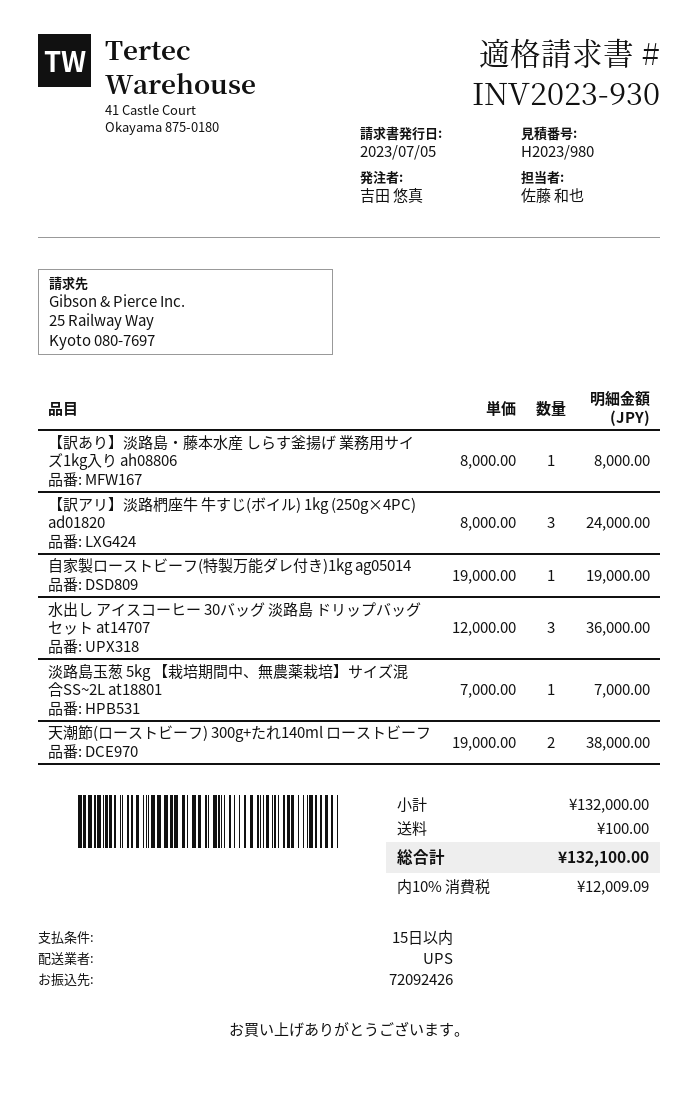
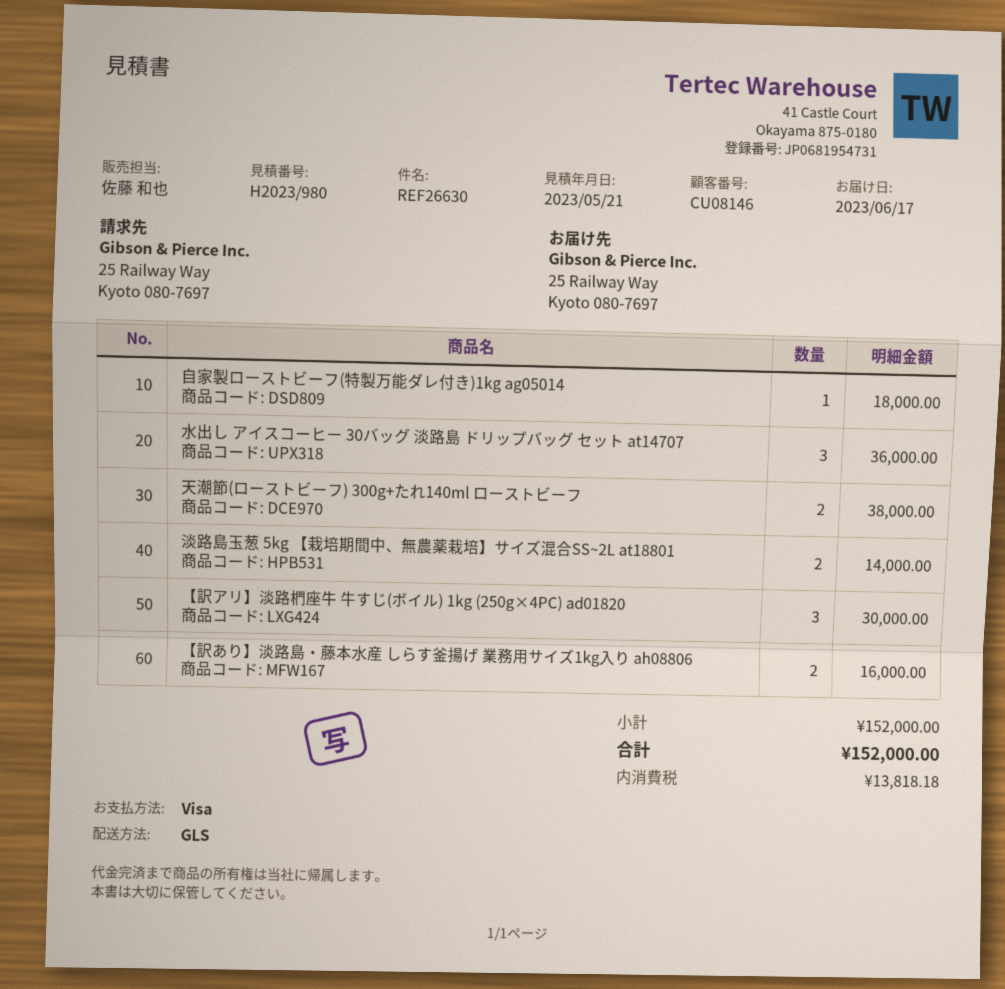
shipping method: UPS -> GLS
【訳あり】淡路島・藤本水産 しらす釜揚げ 業務用サイズ1kg入り ah08806: 1 for 8000.00 -> 2 for 16000.00
【訳アリ】淡路椚座牛 牛すじ(ボイル) 1kg (250g×4PC) ad01820: 3 for 24000.00 -> 3 for 30000.00
自家製ローストビーフ(特製万能ダレ付き)1kg ag05014: 1 for 19000.00 -> 1 for 18000.00
淡路島玉葱 5kg 【栽培期間中、無農薬栽培】サイズ混合SS~2L at18801: 1 for 7000.00 -> 2 for 14000.00
subtotal: 132000.00 -> 152000.00
shipping: 100.00 -> none
tax: 12009.09 -> 13818.18
total: 132100.00 -> 152000.00

